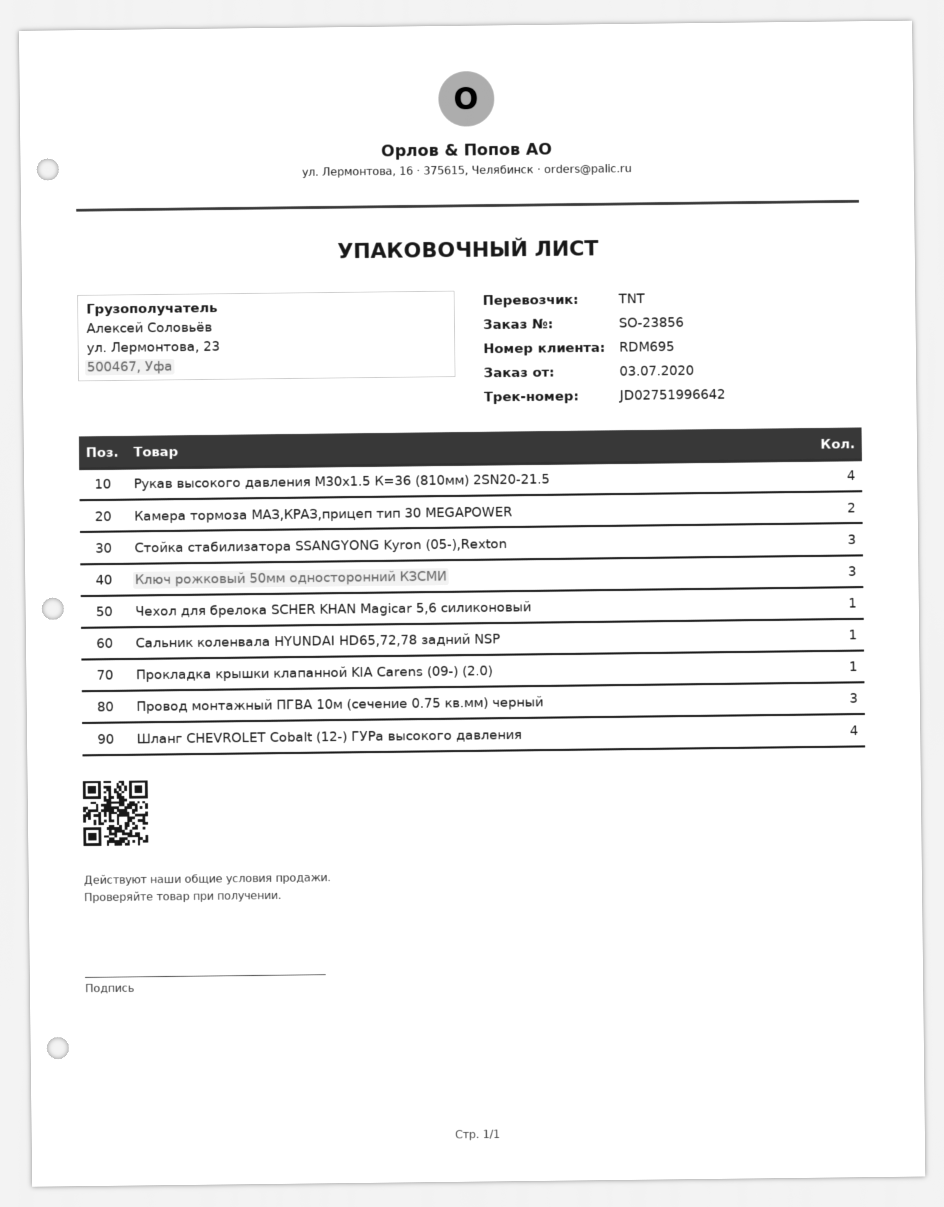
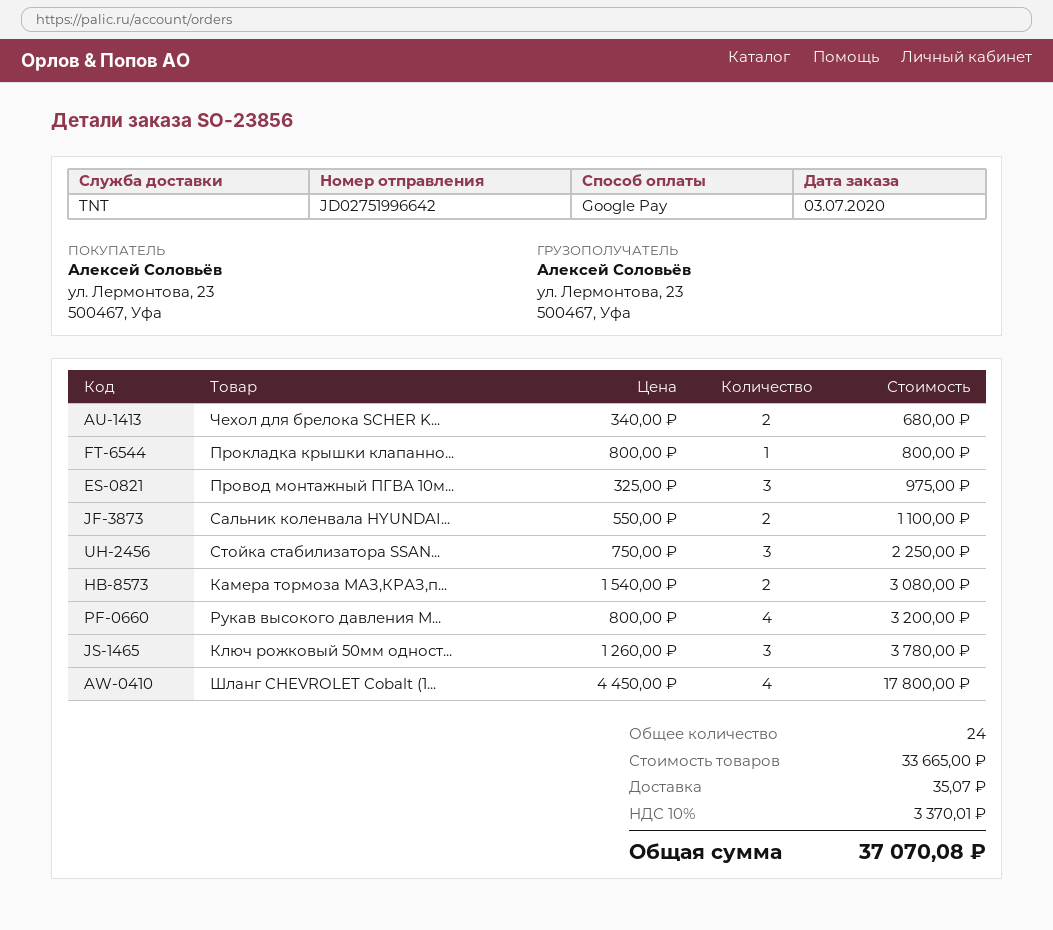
Чехол для брелока SCHER KHAN Magicar 5,6 силиконовый: 1 -> 2
Сальник коленвала HYUNDAI HD65,72,78 задний NSP: 1 -> 2

